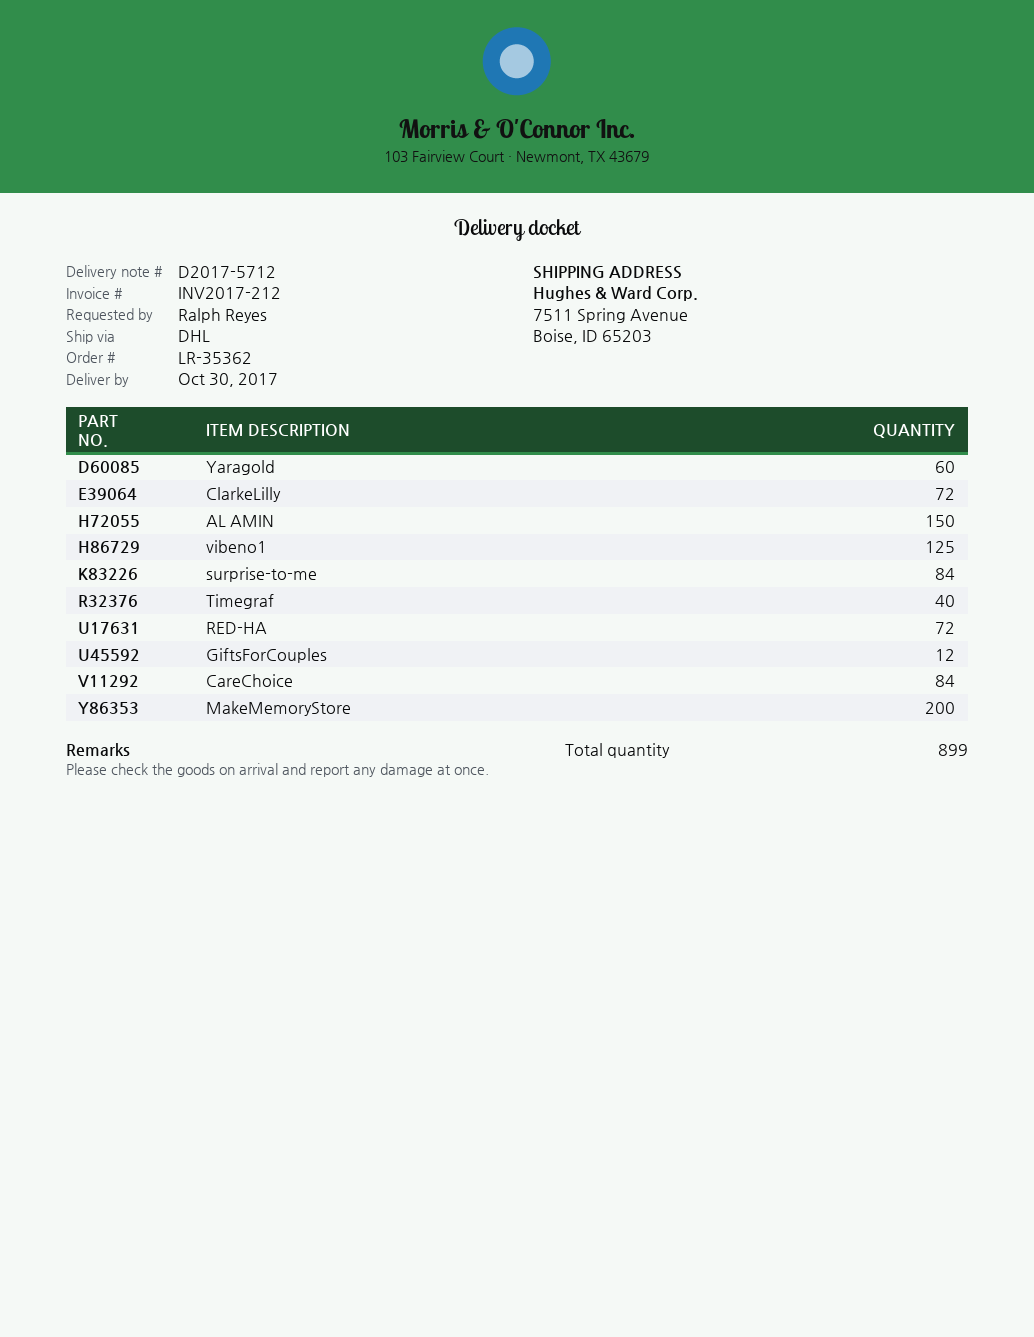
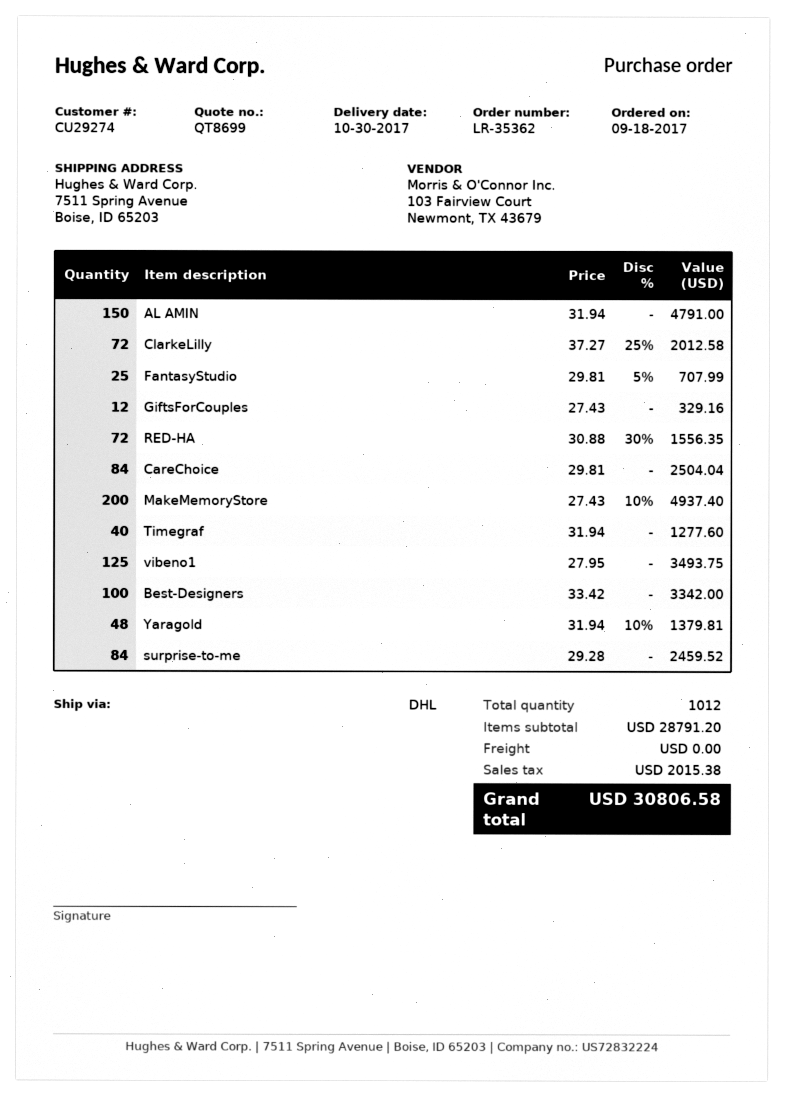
Yaragold: 60 -> 48
FantasyStudio: none -> 25
Best-Designers: none -> 100
total quantity: 899 -> 1012

